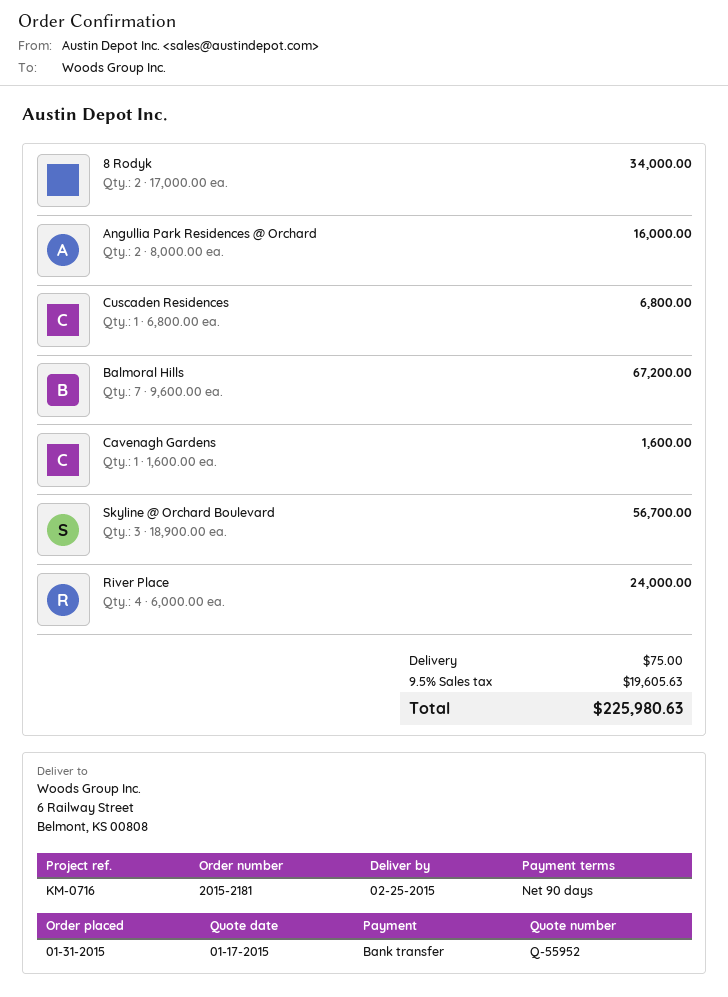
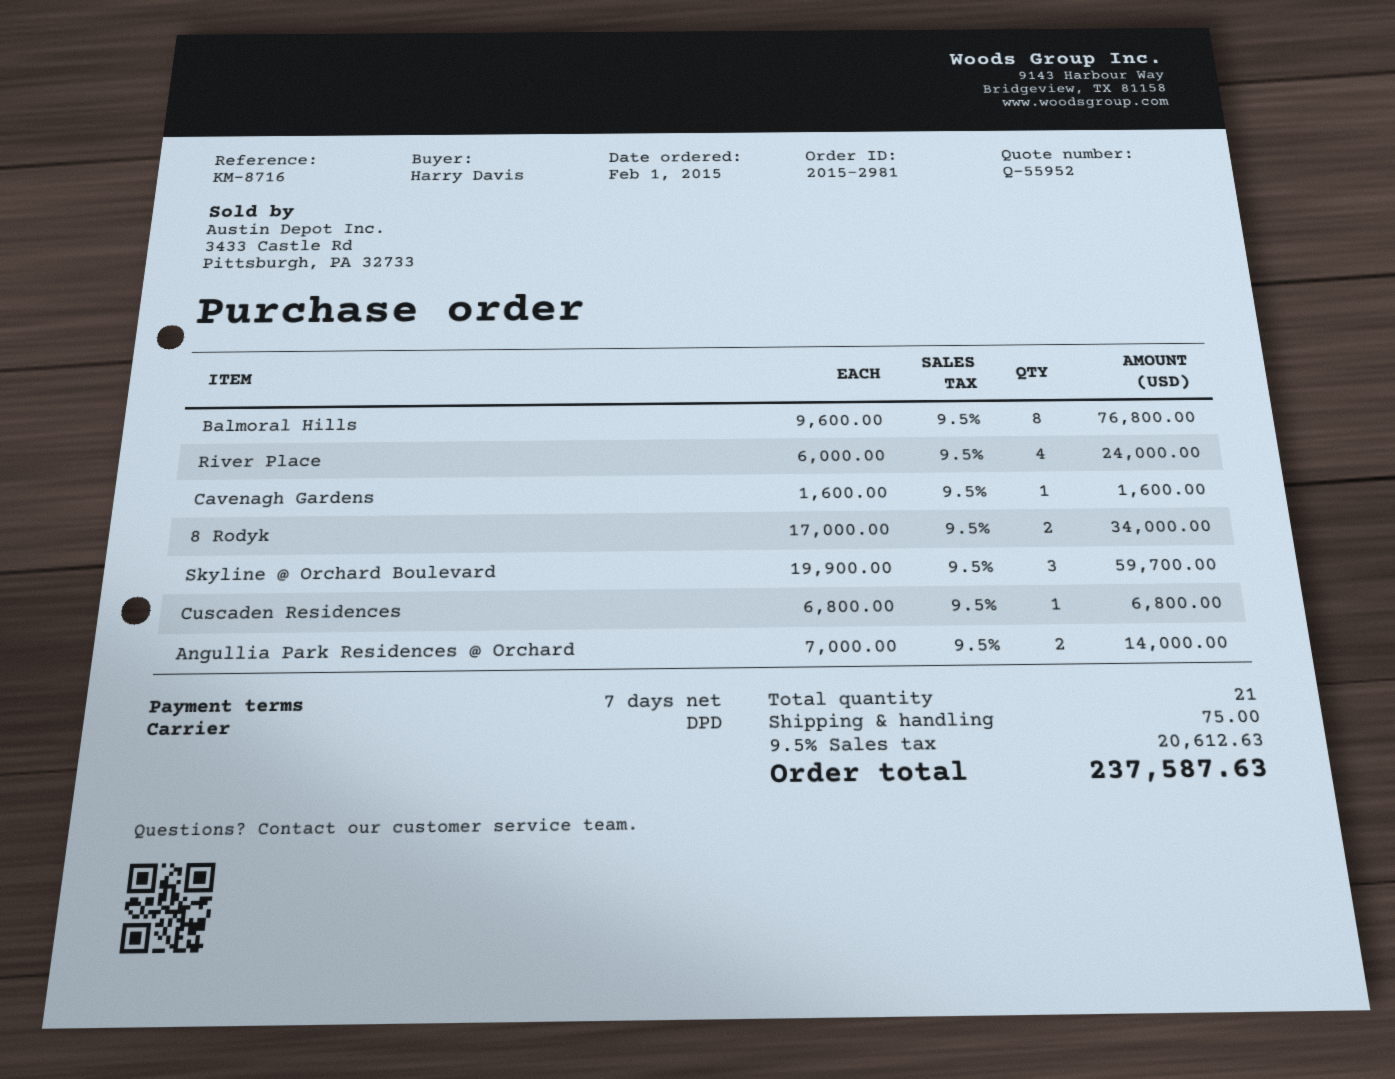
order number: 2015-2181 -> 2015-2981
order date: 2015-01-31 -> 2015-02-01
payment terms: 90 days -> 7 days
reference: KM-0716 -> KM-8716
Angullia Park Residences @ Orchard: 2 x 8000.00 = 16000.00 -> 2 x 7000.00 = 14000.00
Balmoral Hills: 7 x 9600.00 = 67200.00 -> 8 x 9600.00 = 76800.00
Skyline @ Orchard Boulevard: 3 x 18900.00 = 56700.00 -> 3 x 19900.00 = 59700.00
tax: 9.5% = 19605.63 -> 9.5% = 20612.63
total: 225980.63 -> 237587.63

